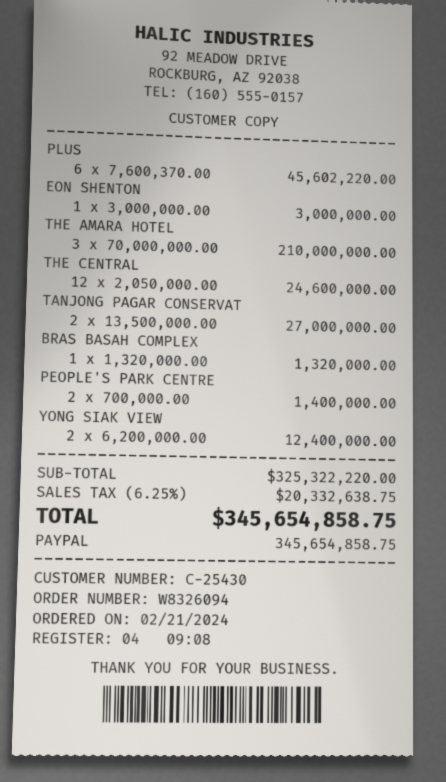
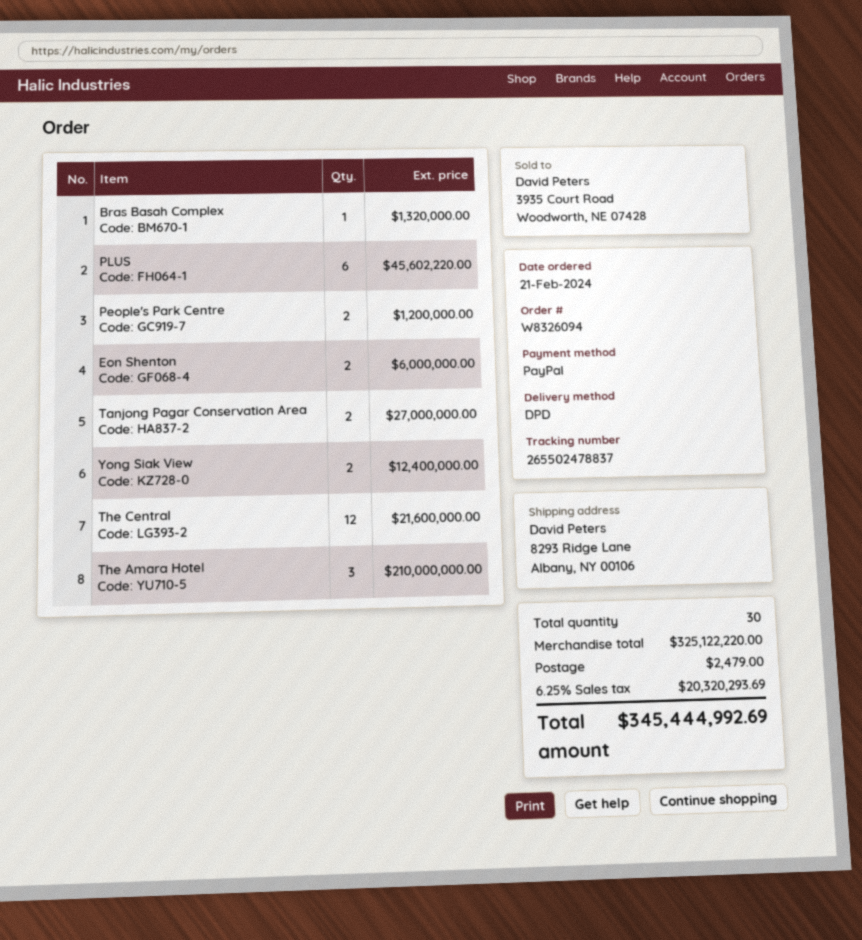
EON SHENTON: 1 for 3000000.00 -> 2 for 6000000.00
THE CENTRAL: 12 for 24600000.00 -> 12 for 21600000.00
PEOPLE'S PARK CENTRE: 2 for 1400000.00 -> 2 for 1200000.00
subtotal: 325322220.00 -> 325122220.00
shipping: none -> 2479.00
tax: 6.25% = 20332638.75 -> 6.25% = 20320293.69
total: 345654858.75 -> 345444992.69

